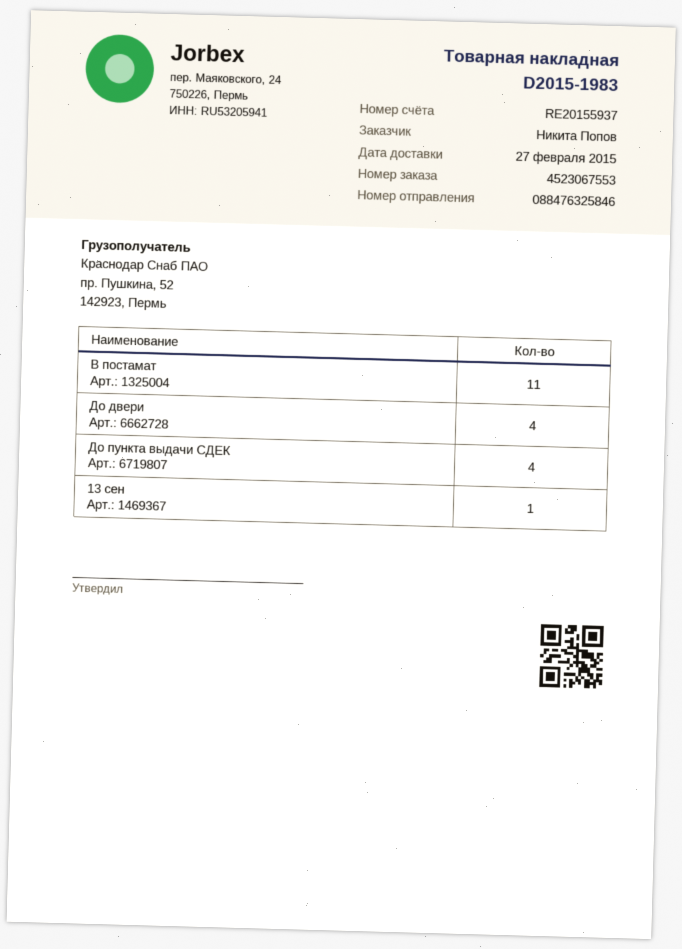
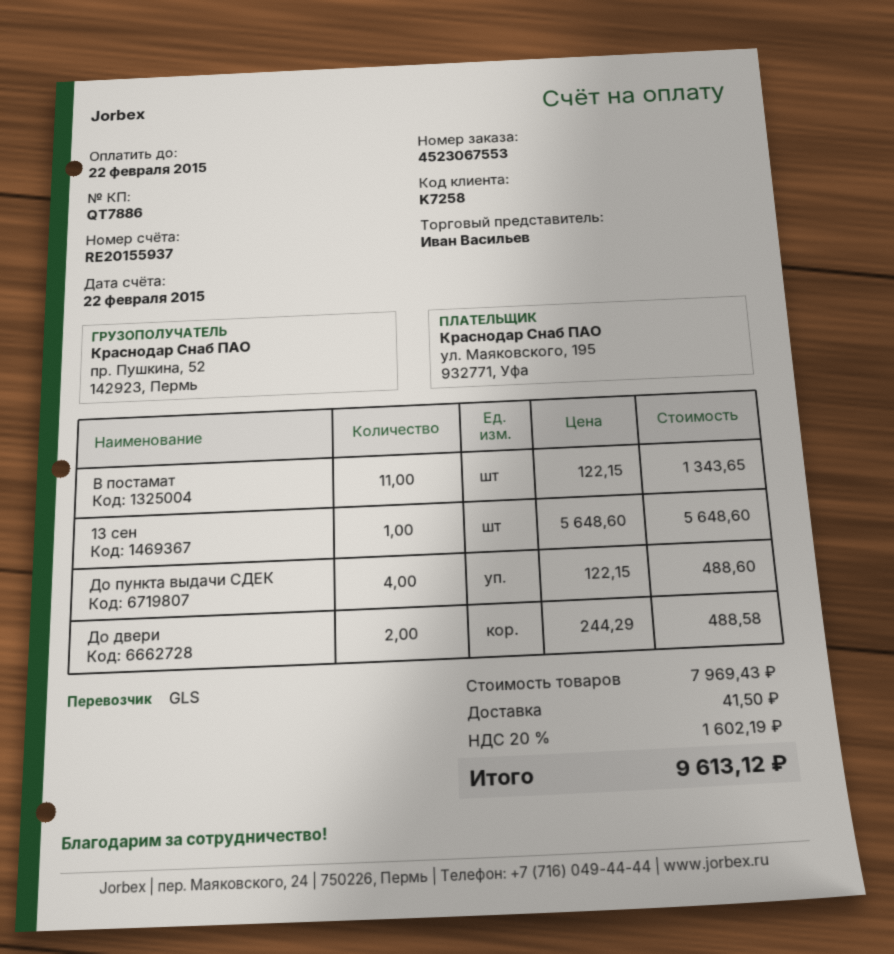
До двери: 4 -> 2

